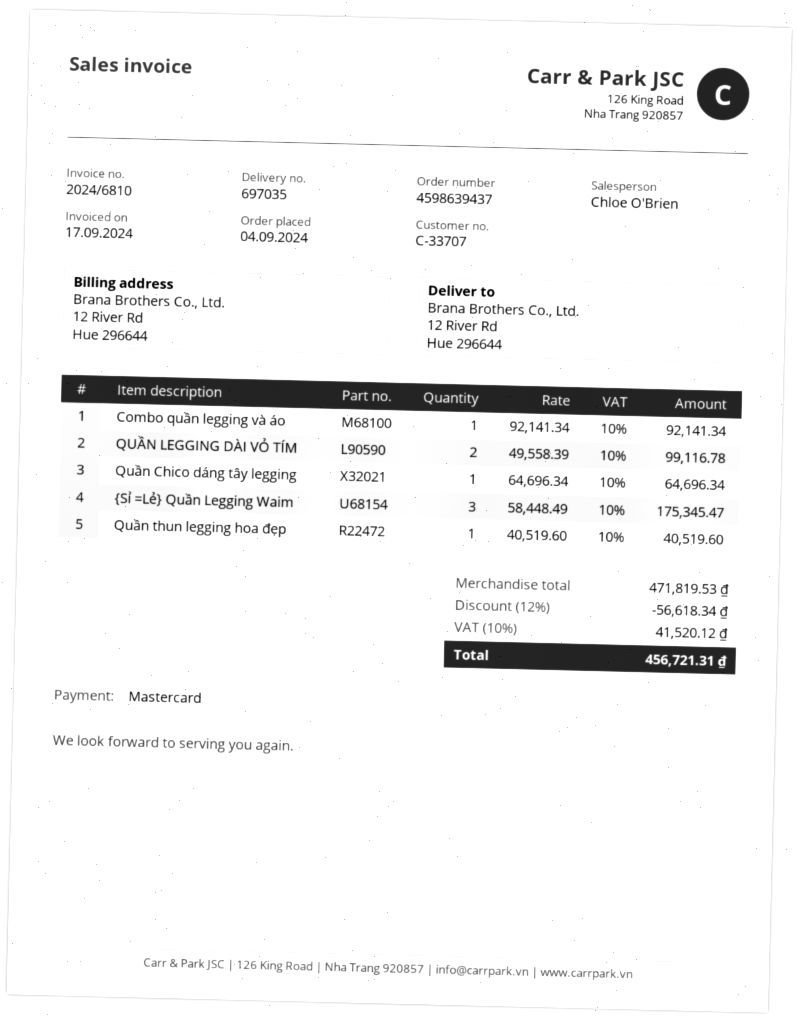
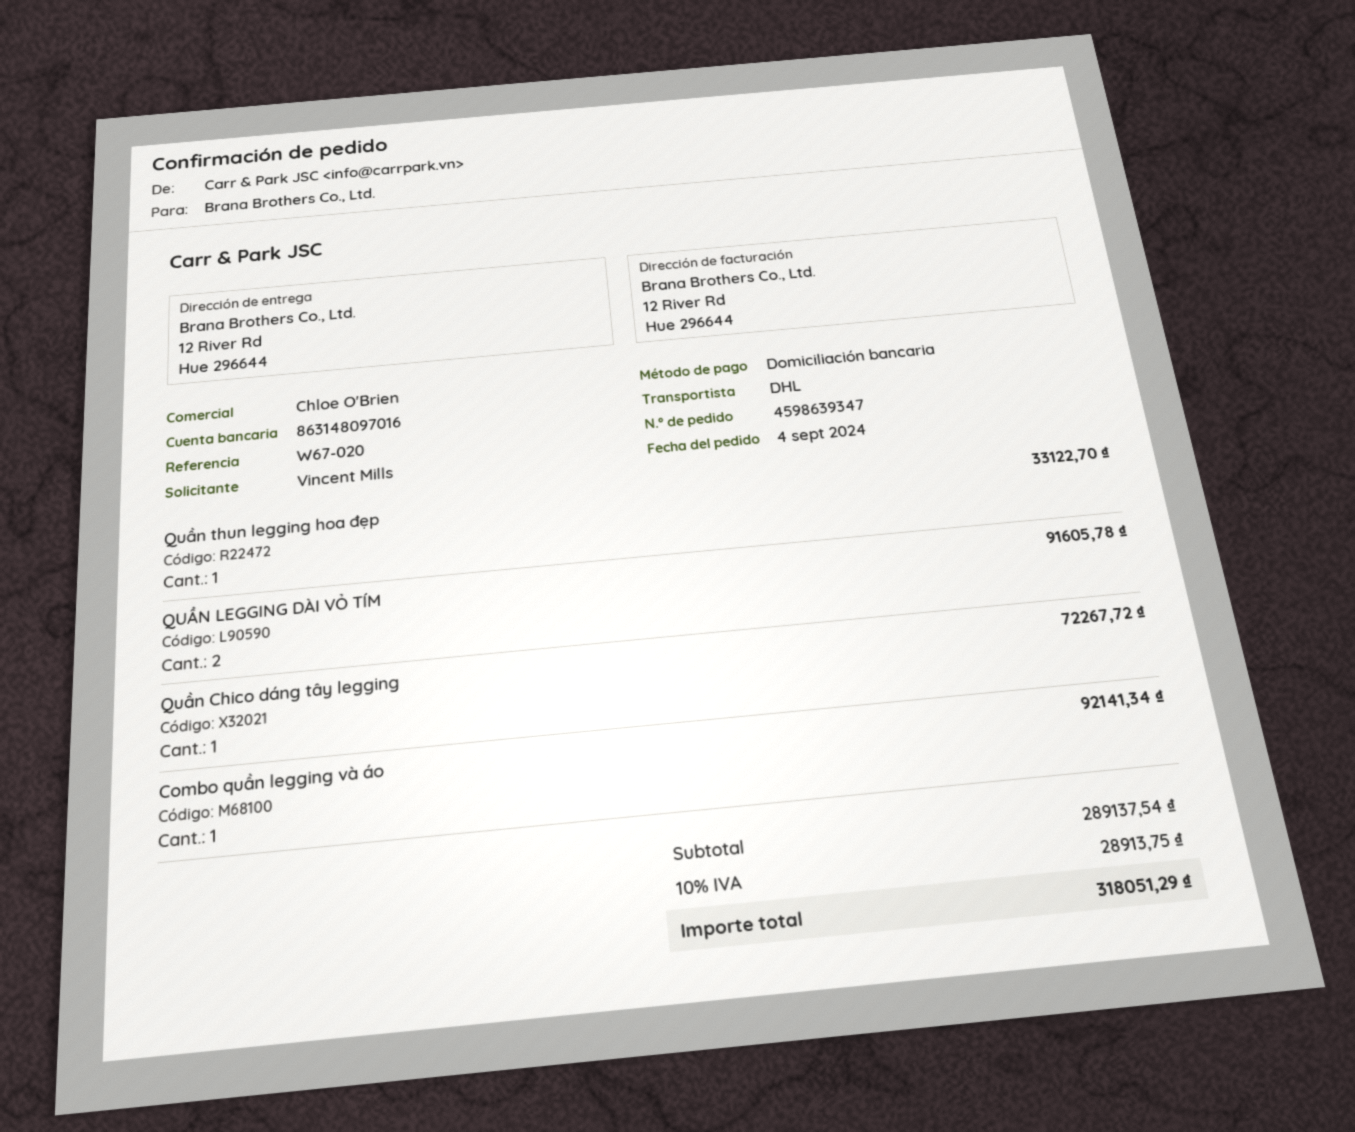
order number: 4598639437 -> 4598639347
payment method: Mastercard -> direct debit
QUẦN LEGGING DÀI VỎ TÍM: 2 for 99116.78 -> 2 for 91605.78
Quần Chico dáng tây legging: 1 for 64696.34 -> 1 for 72267.72
{Sỉ =Lẻ} Quần Legging Waim: 3 for 175345.47 -> none
Quần thun legging hoa đẹp: 1 for 40519.60 -> 1 for 33122.70
subtotal: 471819.53 -> 289137.54
discount: 12% = 56618.34 -> none
tax: 10% = 41520.12 -> 10% = 28913.75
total: 456721.31 -> 318051.29

